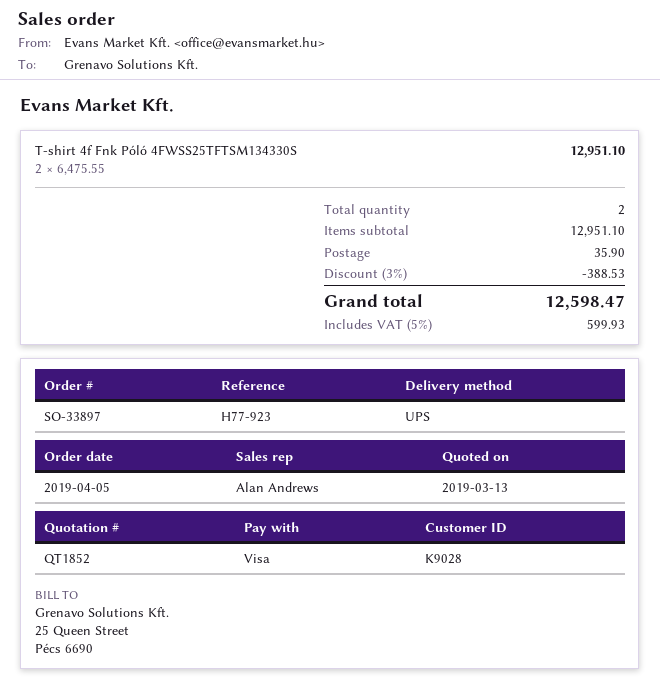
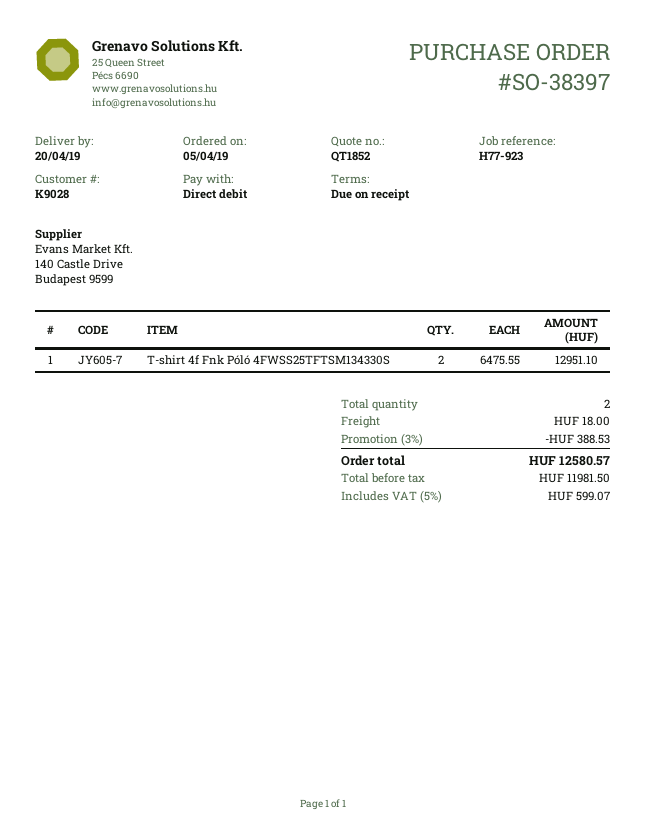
order number: SO-33897 -> SO-38397
payment method: Visa -> direct debit
shipping: 35.90 -> 18.00
tax: 5% = 599.93 -> 5% = 599.07
total: 12598.47 -> 12580.57

